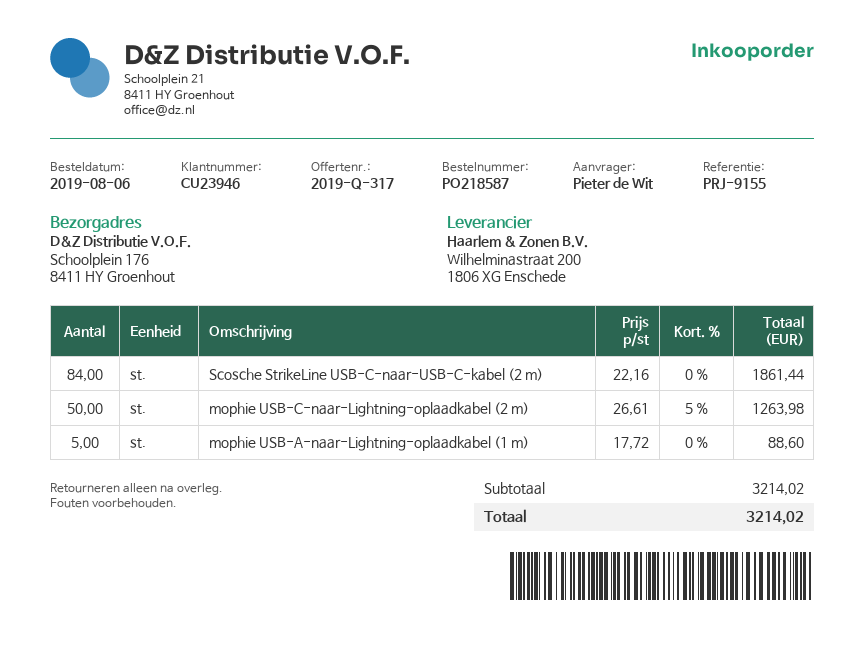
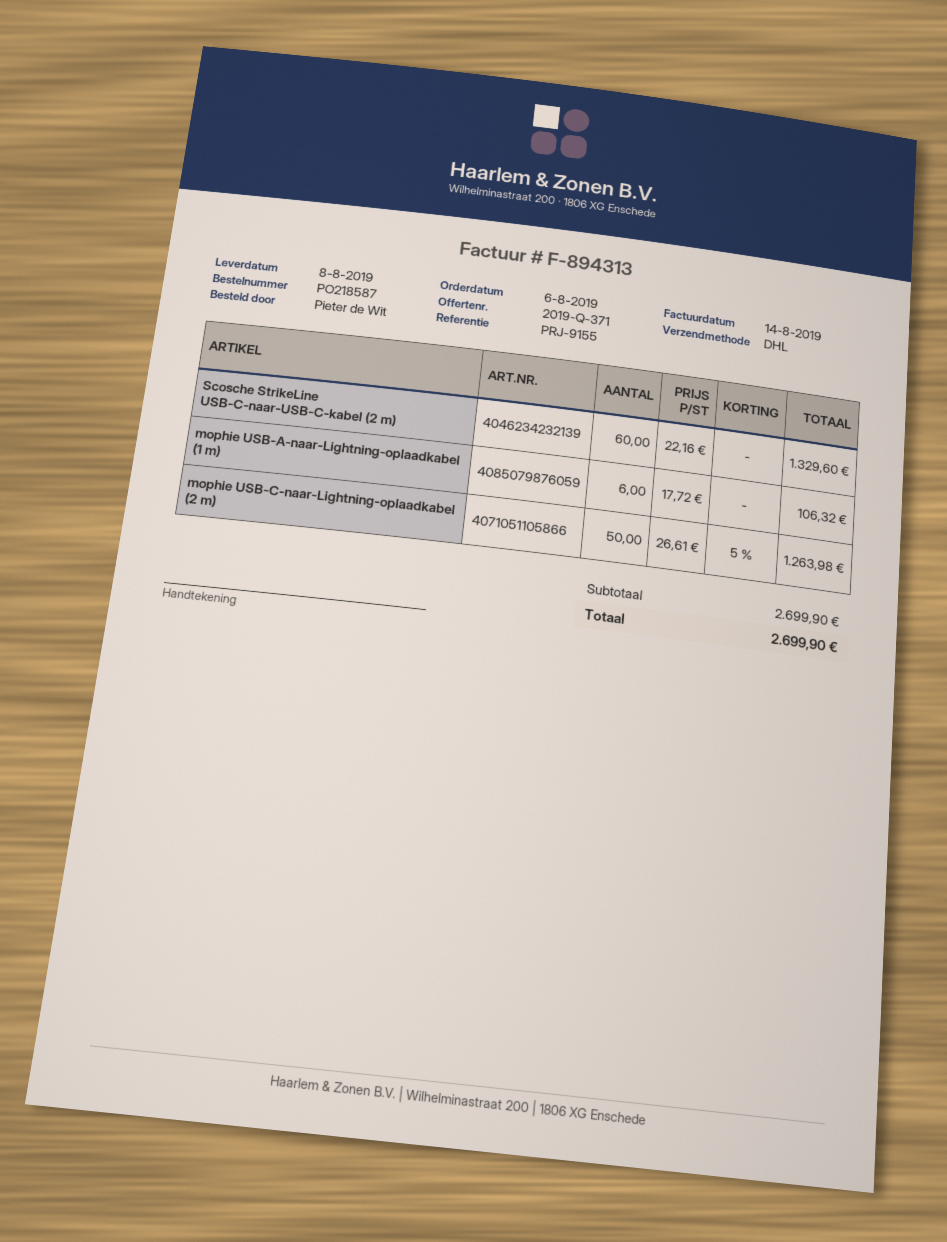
quote number: 2019-Q-317 -> 2019-Q-371
Scosche StrikeLine USB-C-naar-USB-C-kabel (2 m): 84 x 22.16 = 1861.44 -> 60 x 22.16 = 1329.60
mophie USB-A-naar-Lightning-oplaadkabel (1 m): 5 x 17.72 = 88.60 -> 6 x 17.72 = 106.32
subtotal: 3214.02 -> 2699.90
total: 3214.02 -> 2699.90

